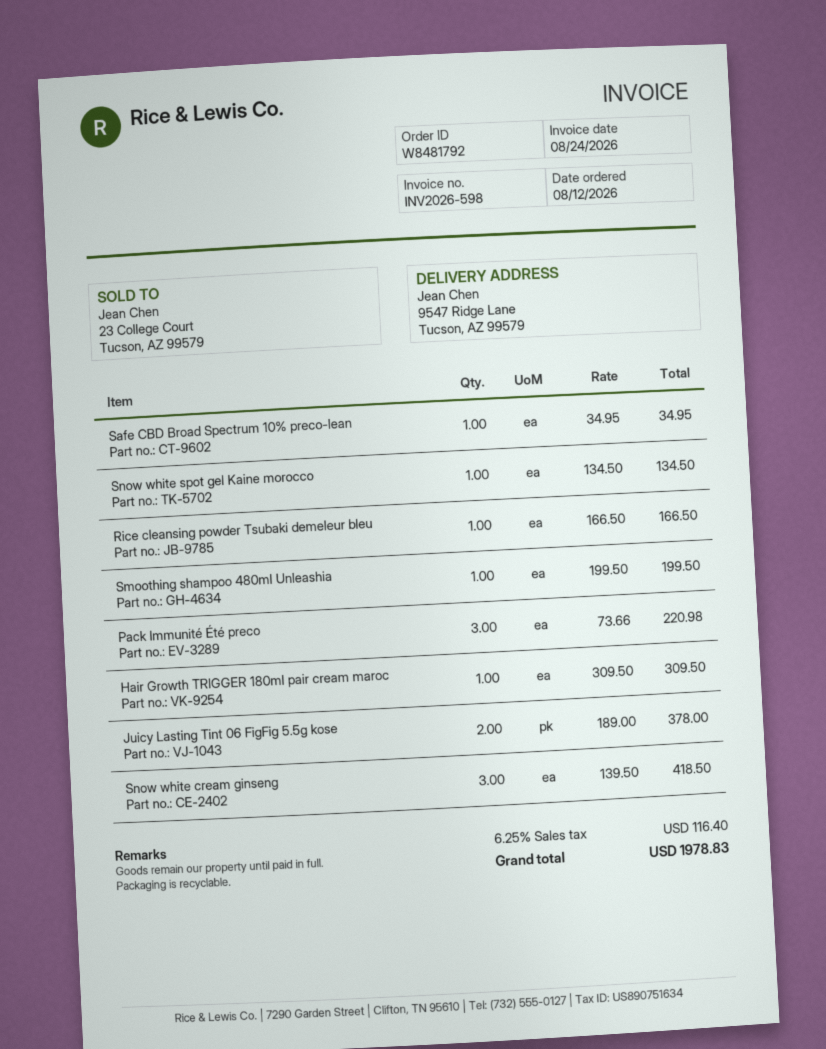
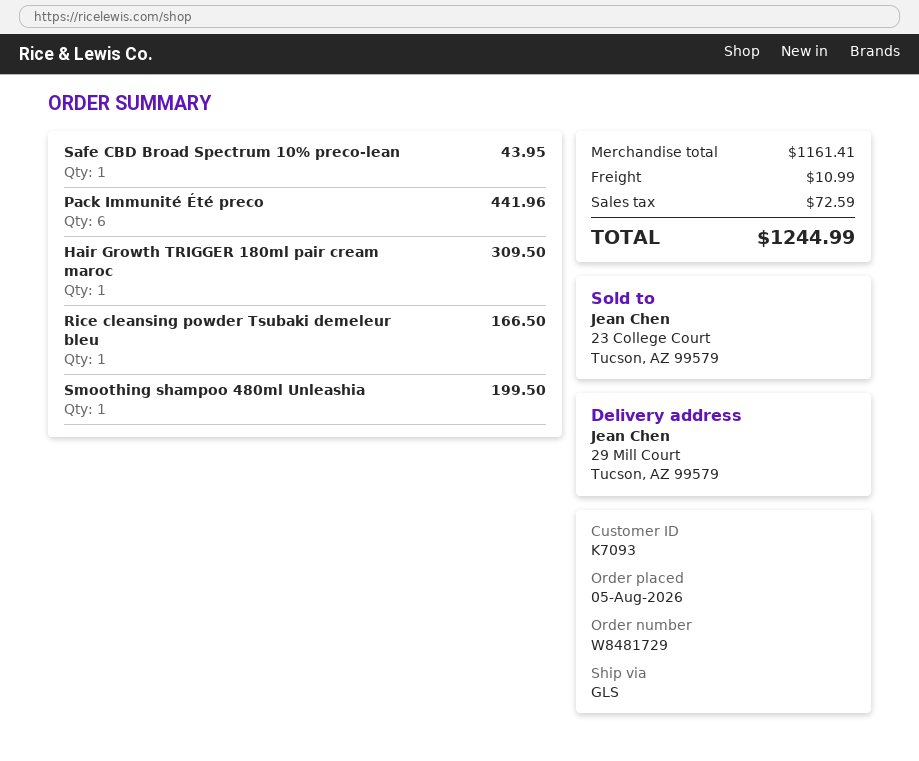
order number: W8481792 -> W8481729
order date: 2026-08-12 -> 2026-08-05
ship to: 9547 Ridge Lane, Tucson, AZ 99579 -> 29 Mill Court, Tucson, AZ 99579
Safe CBD Broad Spectrum 10% preco-lean: 1 for 34.95 -> 1 for 43.95
Snow white spot gel Kaine morocco: 1 for 134.50 -> none
Pack Immunité Été preco: 3 for 220.98 -> 6 for 441.96
Juicy Lasting Tint 06 FigFig 5.5g kose: 2 for 378.00 -> none
Snow white cream ginseng: 3 for 418.50 -> none
shipping: none -> 10.99
tax: 116.40 -> 72.59
total: 1978.83 -> 1244.99

